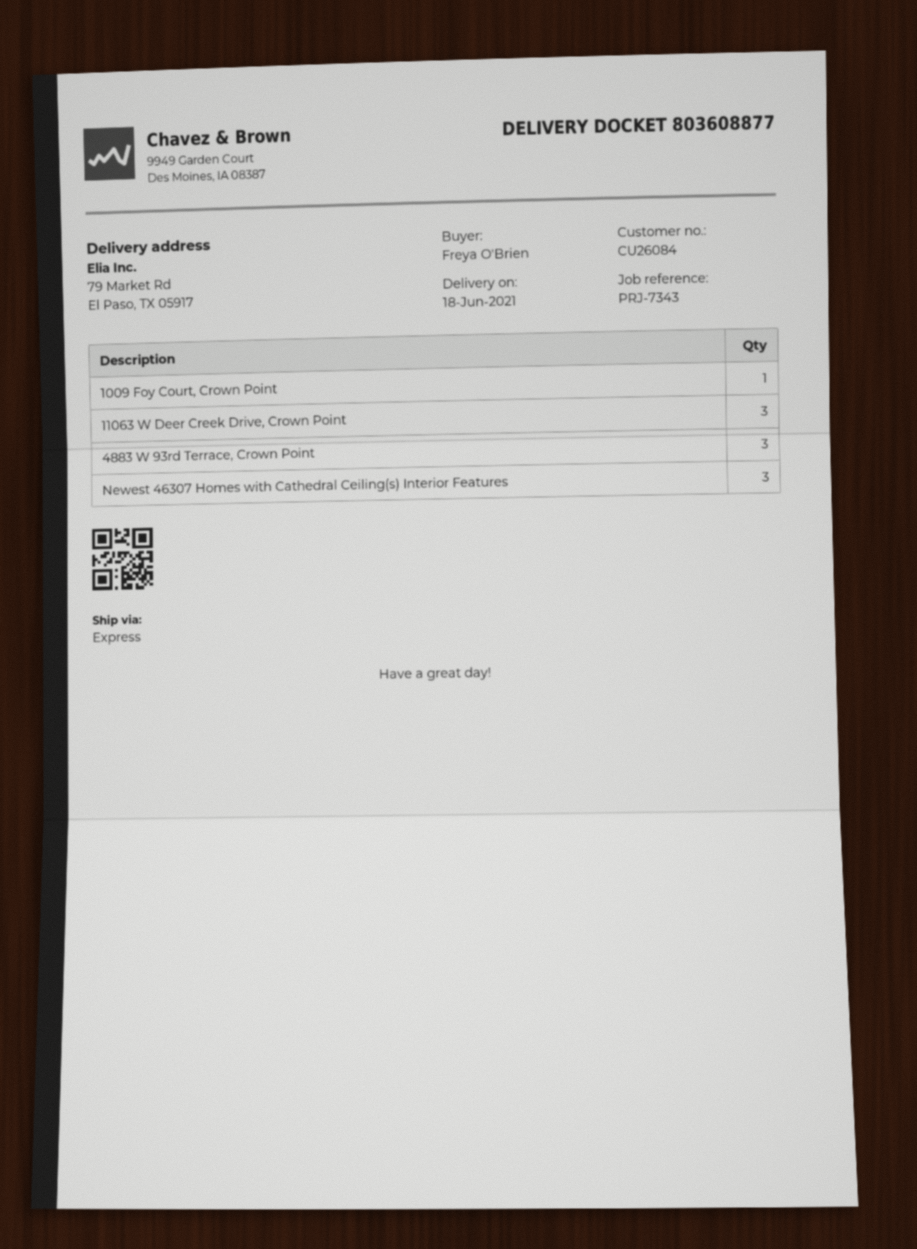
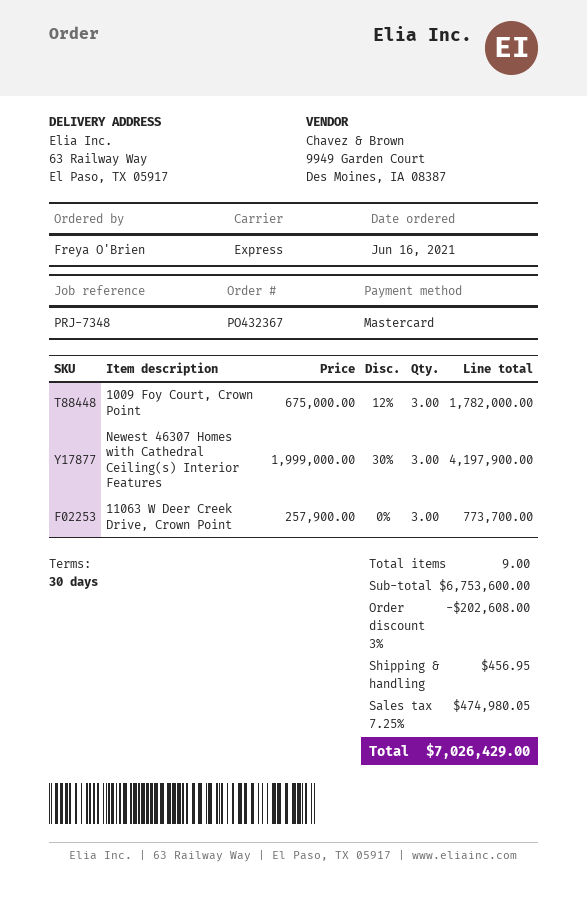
reference: PRJ-7343 -> PRJ-7348
ship to: 79 Market Rd, El Paso, TX 05917 -> 63 Railway Way, El Paso, TX 05917
1009 Foy Court, Crown Point: 1 -> 3
4883 W 93rd Terrace, Crown Point: 3 -> none

